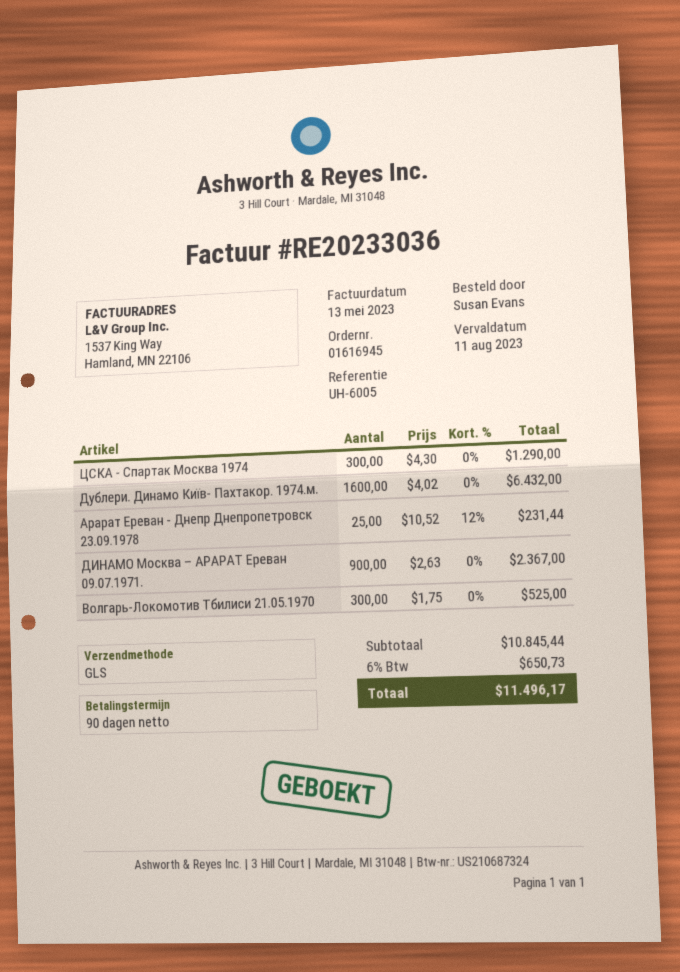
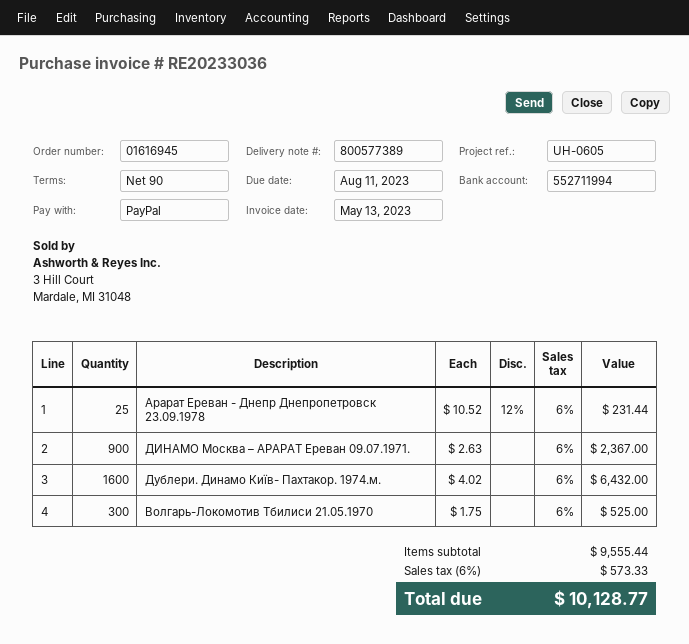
reference: UH-6005 -> UH-0605
ЦСКА - Спартак Москва 1974: 300 x 4.30 = 1290.00 -> none
subtotal: 10845.44 -> 9555.44
tax: 6% = 650.73 -> 6% = 573.33
total: 11496.17 -> 10128.77

